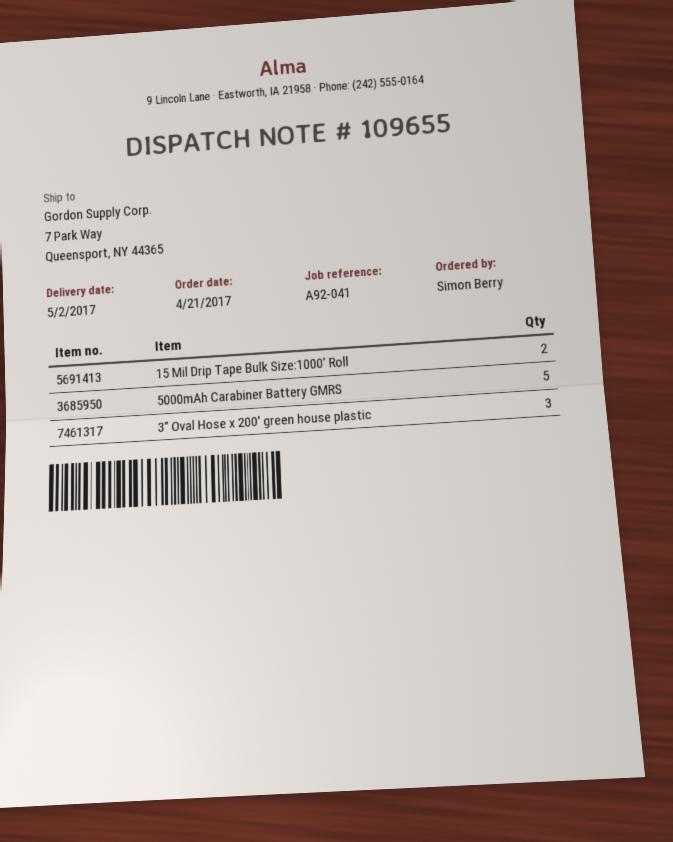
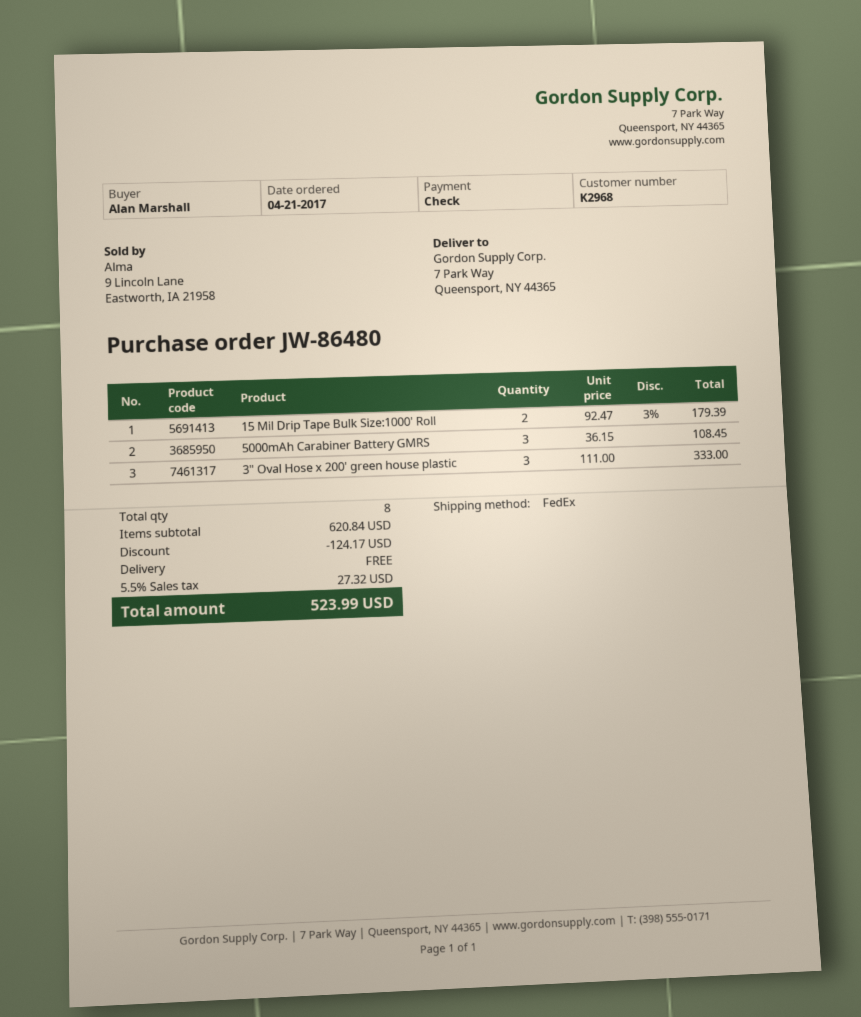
ordered by: Simon Berry -> Alan Marshall
5000mAh Carabiner Battery GMRS: 5 -> 3

